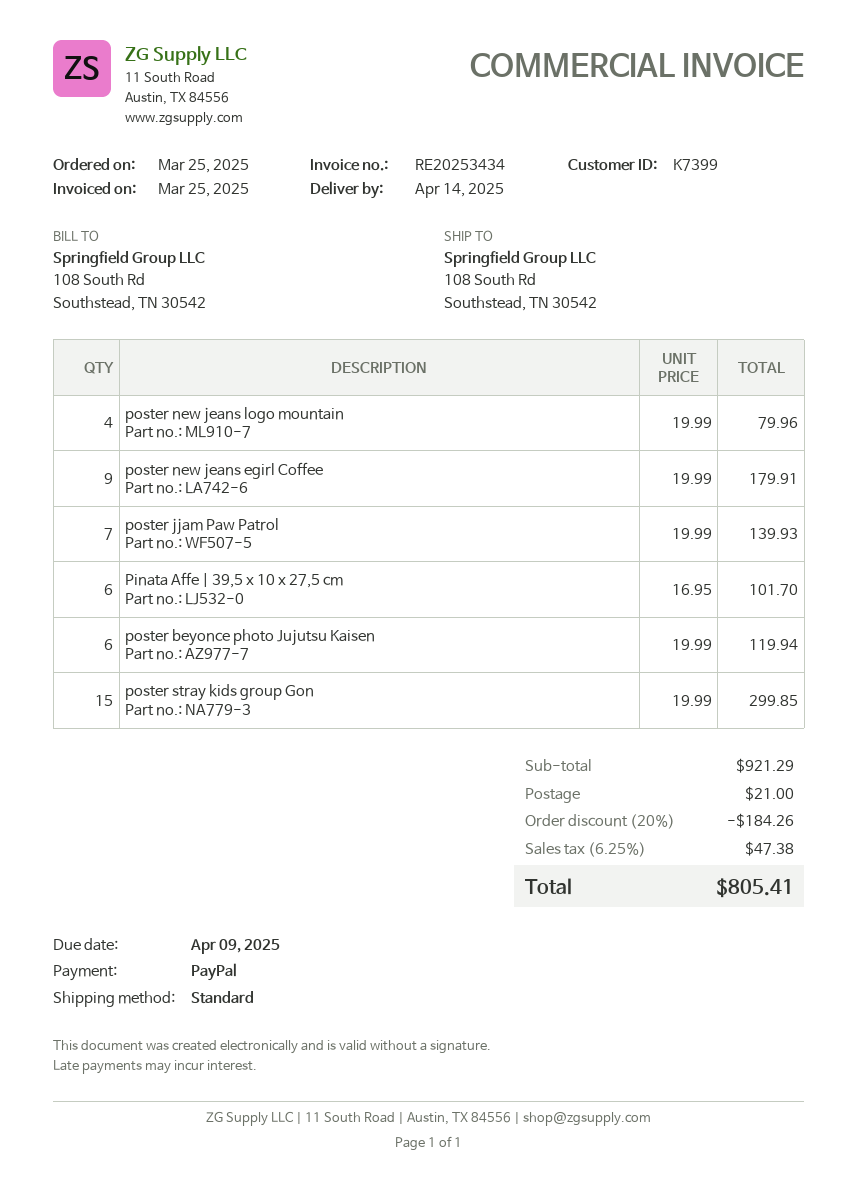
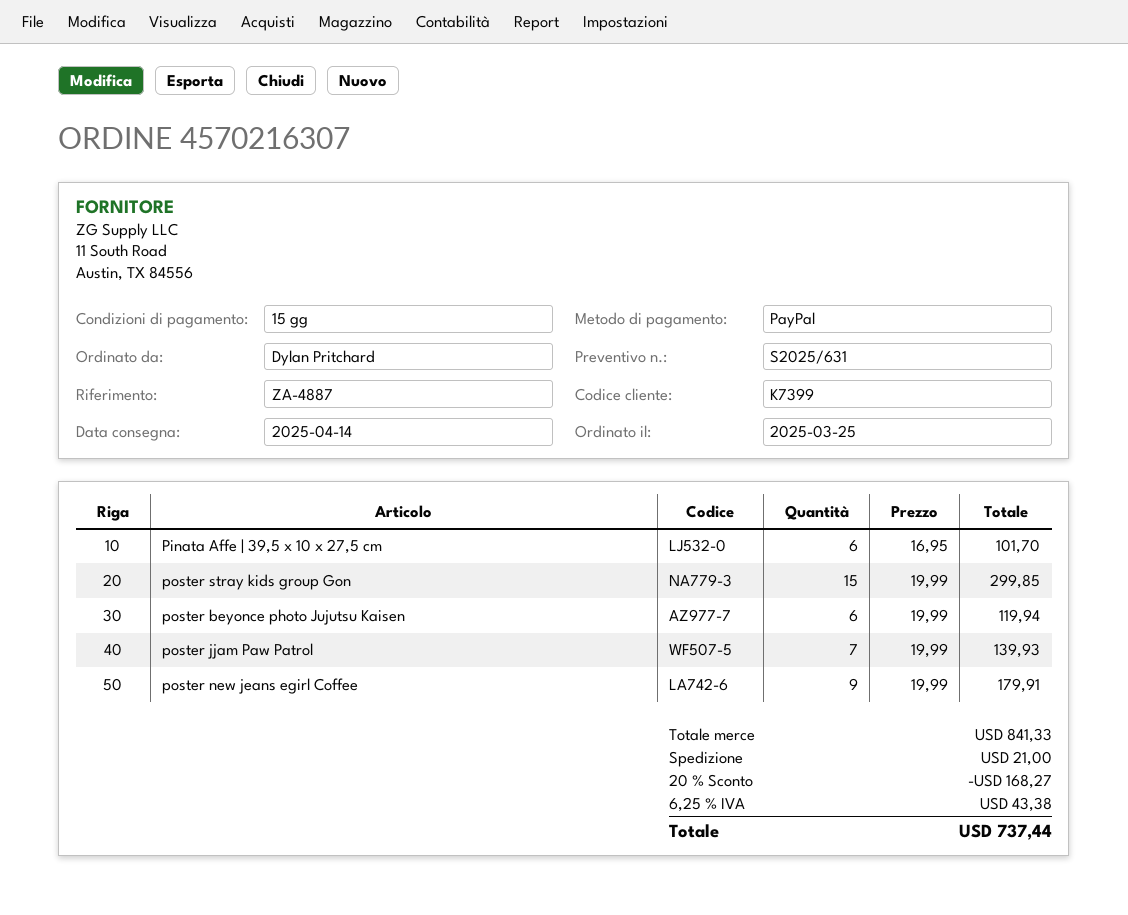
poster new jeans logo mountain: 4 x 19.99 = 79.96 -> none
subtotal: 921.29 -> 841.33
discount: 20% = 184.26 -> 20% = 168.27
tax: 6.25% = 47.38 -> 6.25% = 43.38
total: 805.41 -> 737.44

